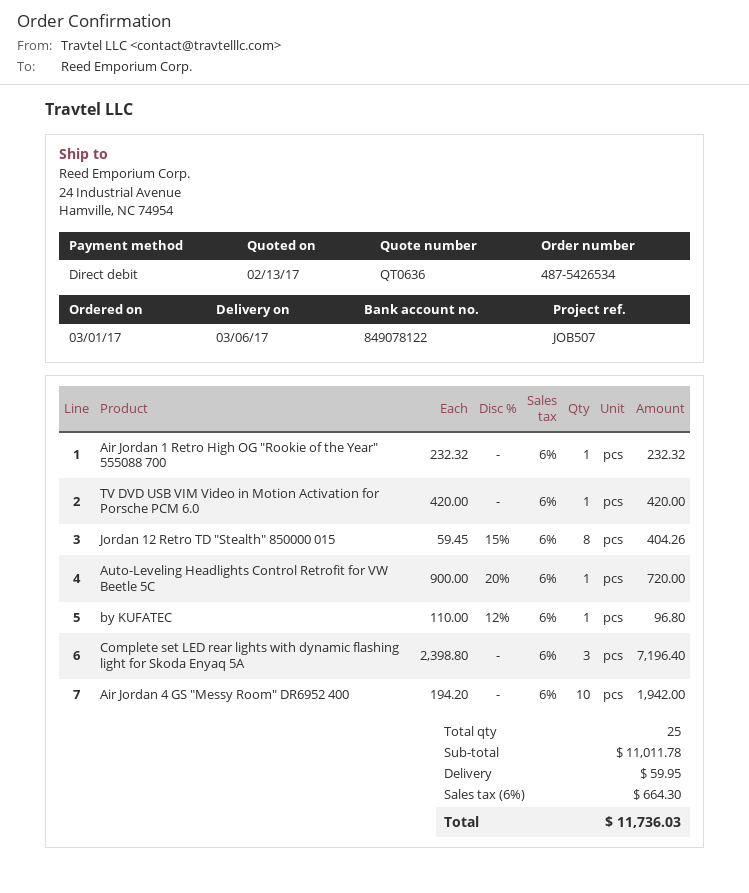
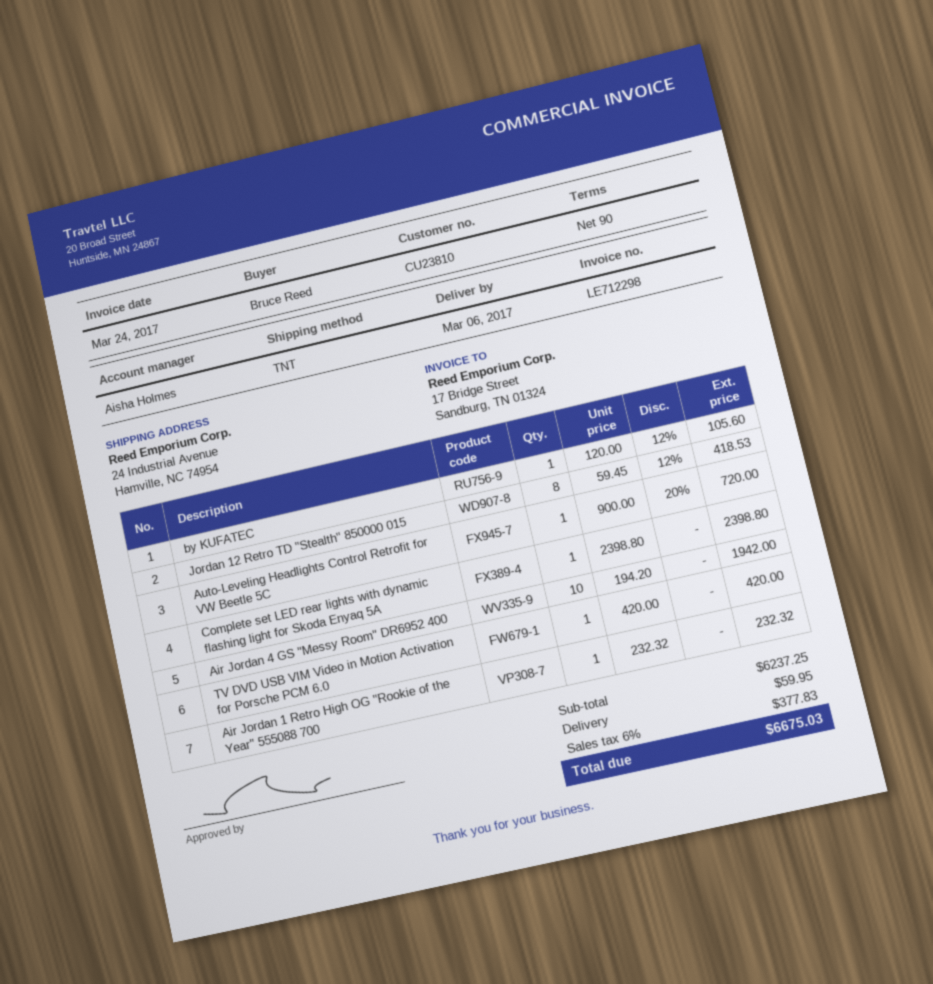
Jordan 12 Retro TD "Stealth" 850000 015: 8 x 59.45 - 15% = 404.26 -> 8 x 59.45 - 12% = 418.53
by KUFATEC: 1 x 110.00 - 12% = 96.80 -> 1 x 120.00 - 12% = 105.60
Complete set LED rear lights with dynamic flashing light for Skoda Enyaq 5A: 3 x 2398.80 = 7196.40 -> 1 x 2398.80 = 2398.80
subtotal: 11011.78 -> 6237.25
tax: 6% = 664.30 -> 6% = 377.83
total: 11736.03 -> 6675.03

